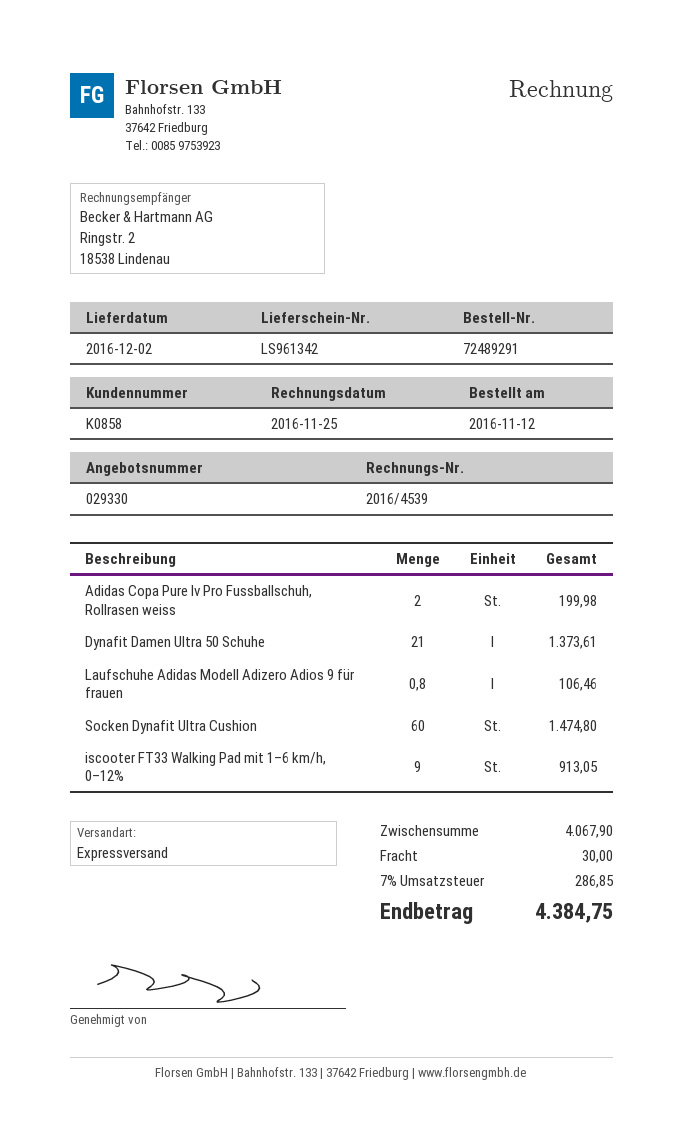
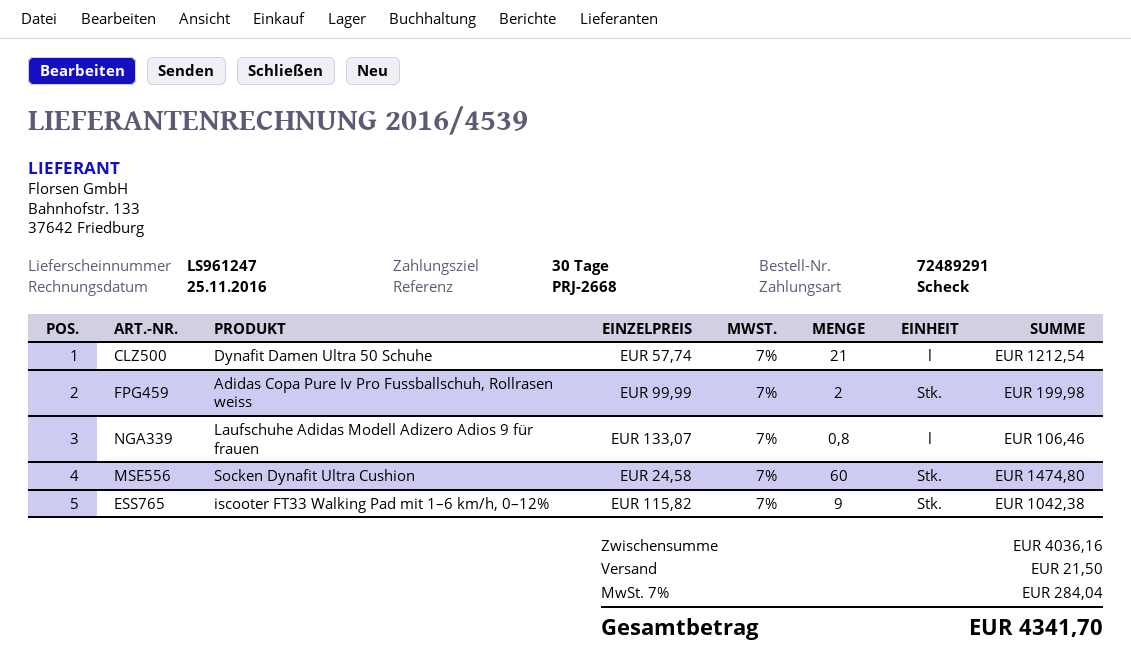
delivery note number: LS961342 -> LS961247
Dynafit Damen Ultra 50 Schuhe: 21 for 1373.61 -> 21 for 1212.54
iscooter FT33 Walking Pad mit 1–6 km/h, 0–12%: 9 for 913.05 -> 9 for 1042.38
subtotal: 4067.90 -> 4036.16
shipping: 30.00 -> 21.50
tax: 7% = 286.85 -> 7% = 284.04
total: 4384.75 -> 4341.70

